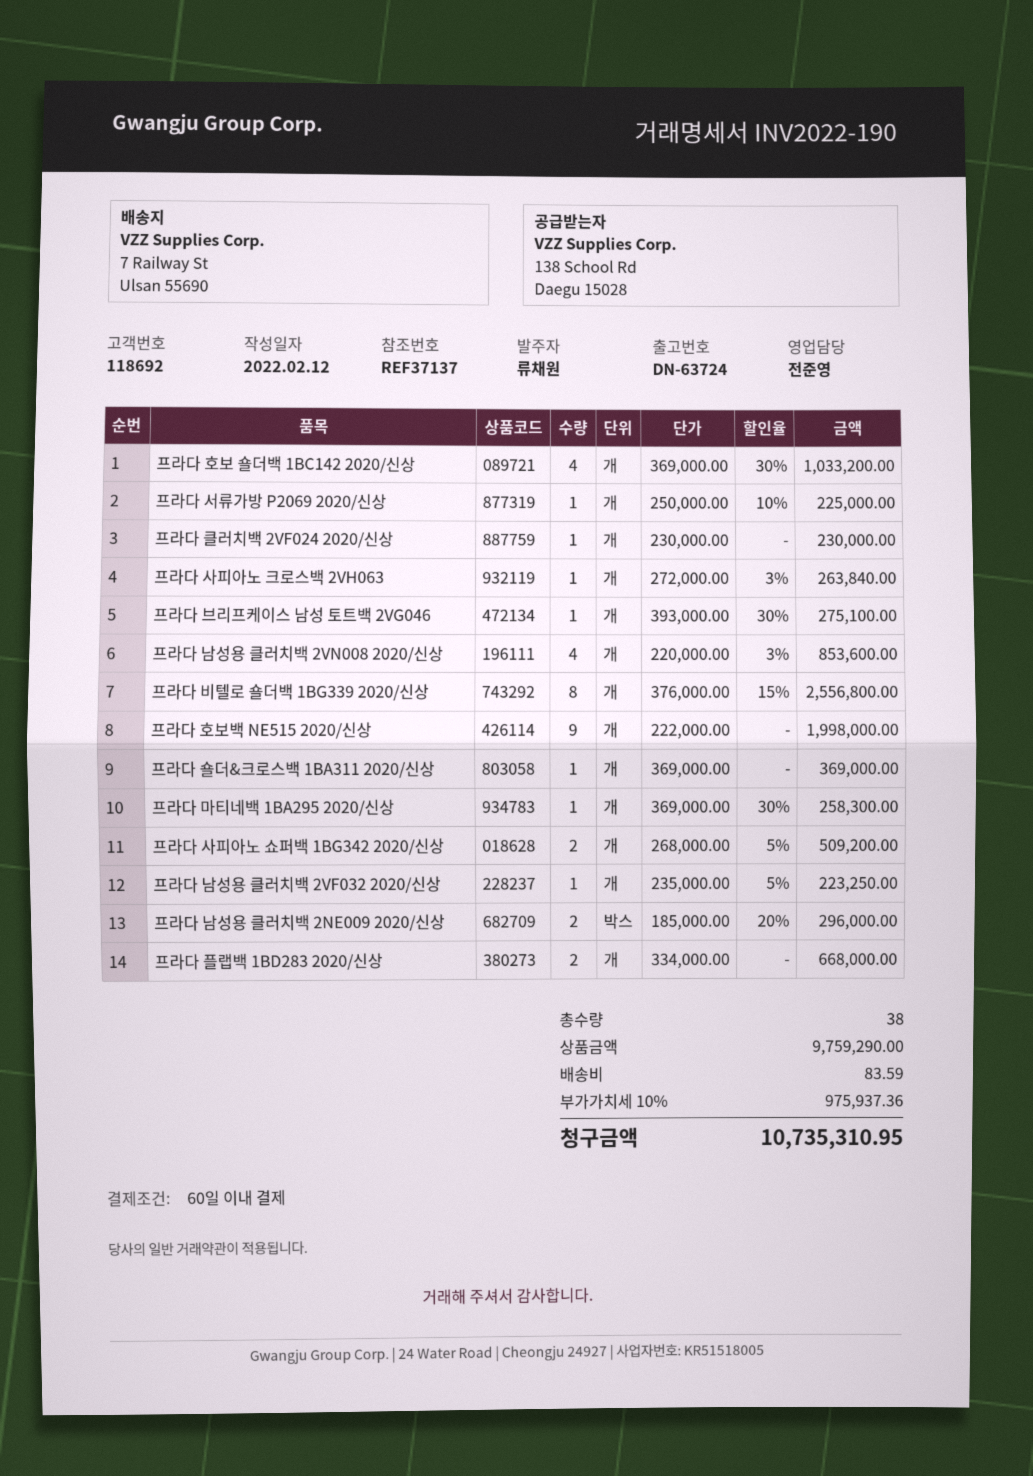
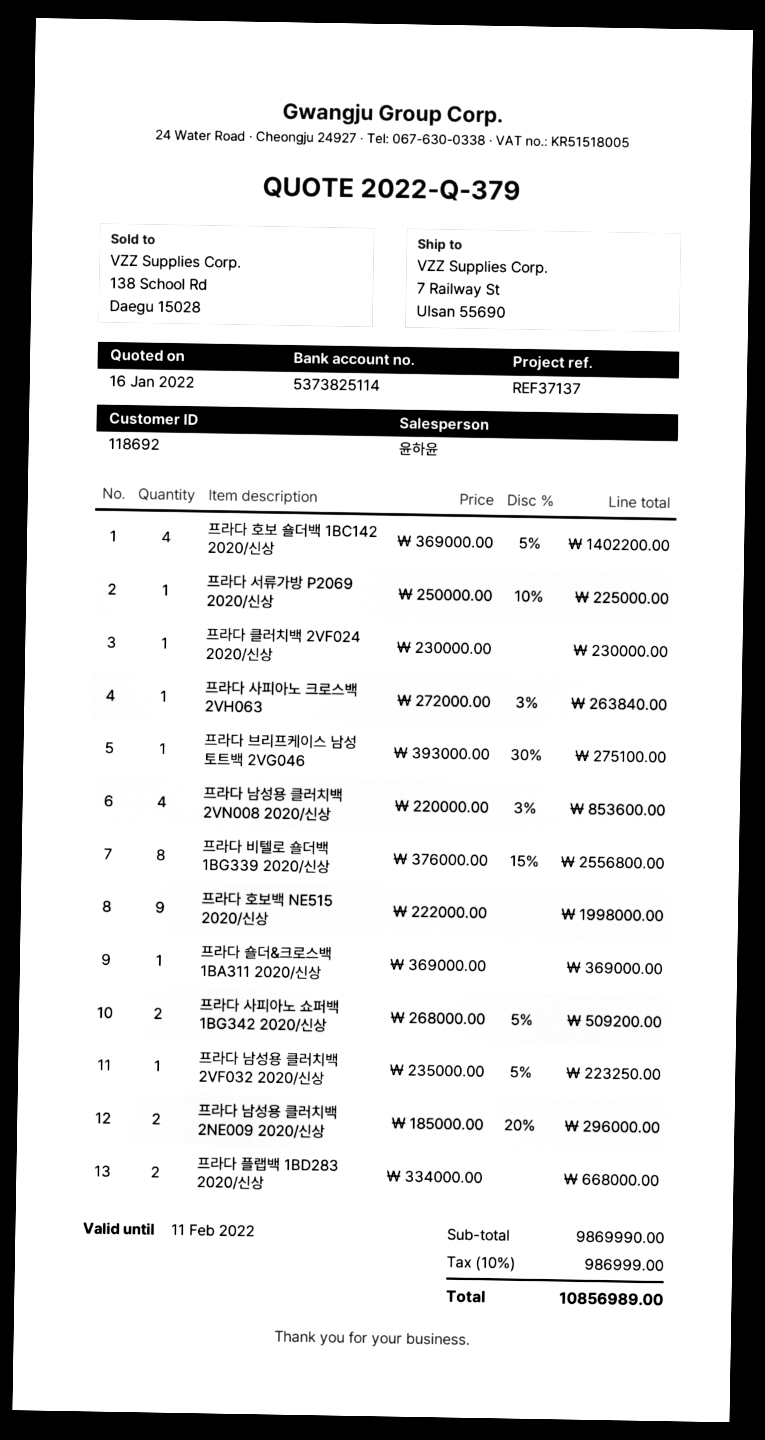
sales rep: 전준영 -> 윤하윤
프라다 호보 숄더백 1BC142 2020/신상: 4 x 369000.00 - 30% = 1033200.00 -> 4 x 369000.00 - 5% = 1402200.00
프라다 마티네백 1BA295 2020/신상: 1 x 369000.00 - 30% = 258300.00 -> none
subtotal: 9759290.00 -> 9869990.00
shipping: 83.59 -> none
tax: 10% = 975937.36 -> 10% = 986999.00
total: 10735310.95 -> 10856989.00

